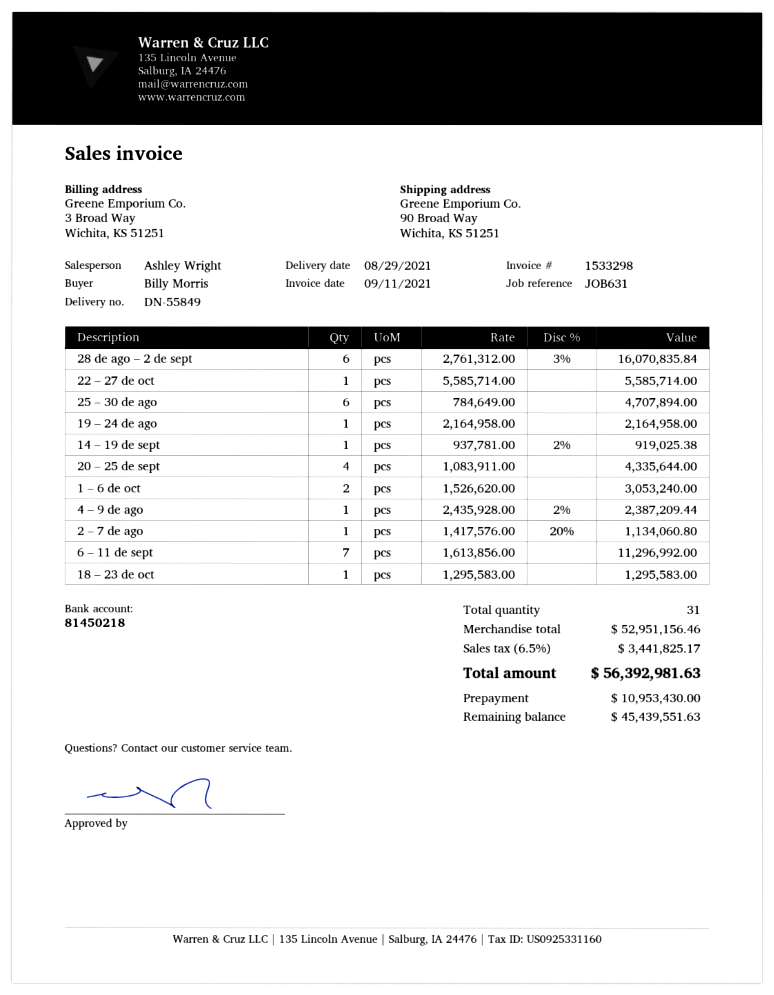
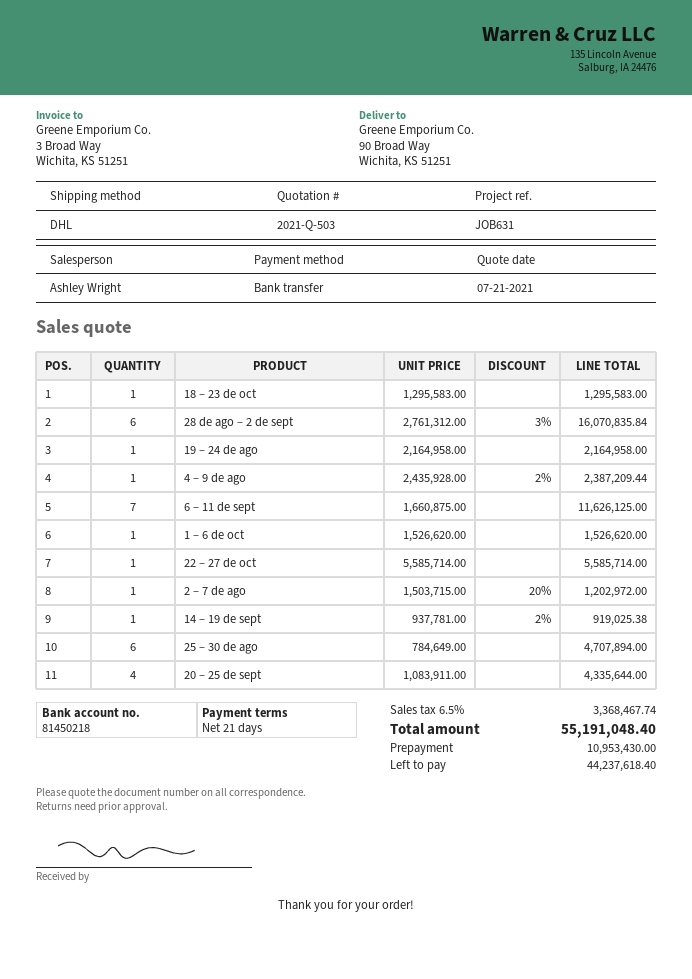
1 – 6 de oct: 2 x 1526620.00 = 3053240.00 -> 1 x 1526620.00 = 1526620.00
2 – 7 de ago: 1 x 1417576.00 - 20% = 1134060.80 -> 1 x 1503715.00 - 20% = 1202972.00
6 – 11 de sept: 7 x 1613856.00 = 11296992.00 -> 7 x 1660875.00 = 11626125.00
tax: 6.5% = 3441825.17 -> 6.5% = 3368467.74
total: 56392981.63 -> 55191048.40
balance: 45439551.63 -> 44237618.40

